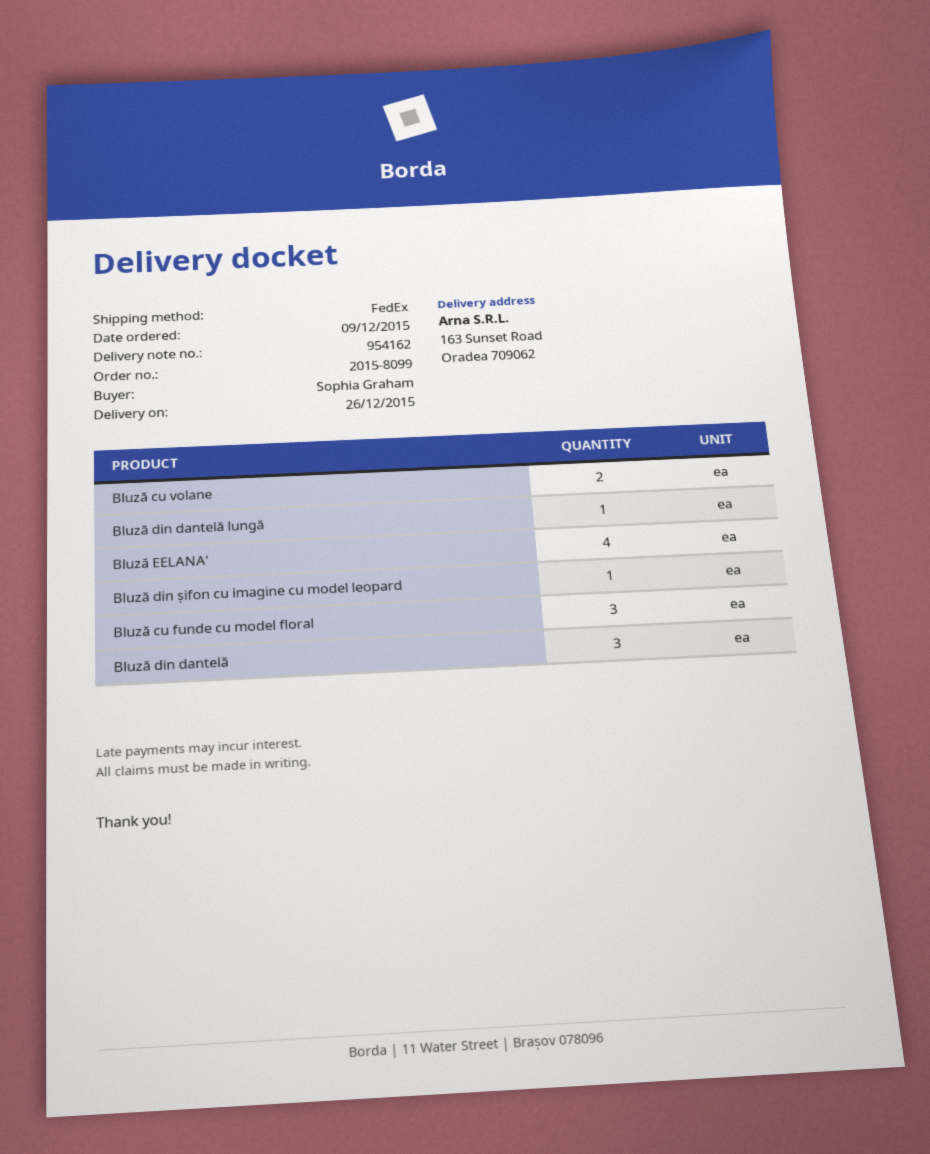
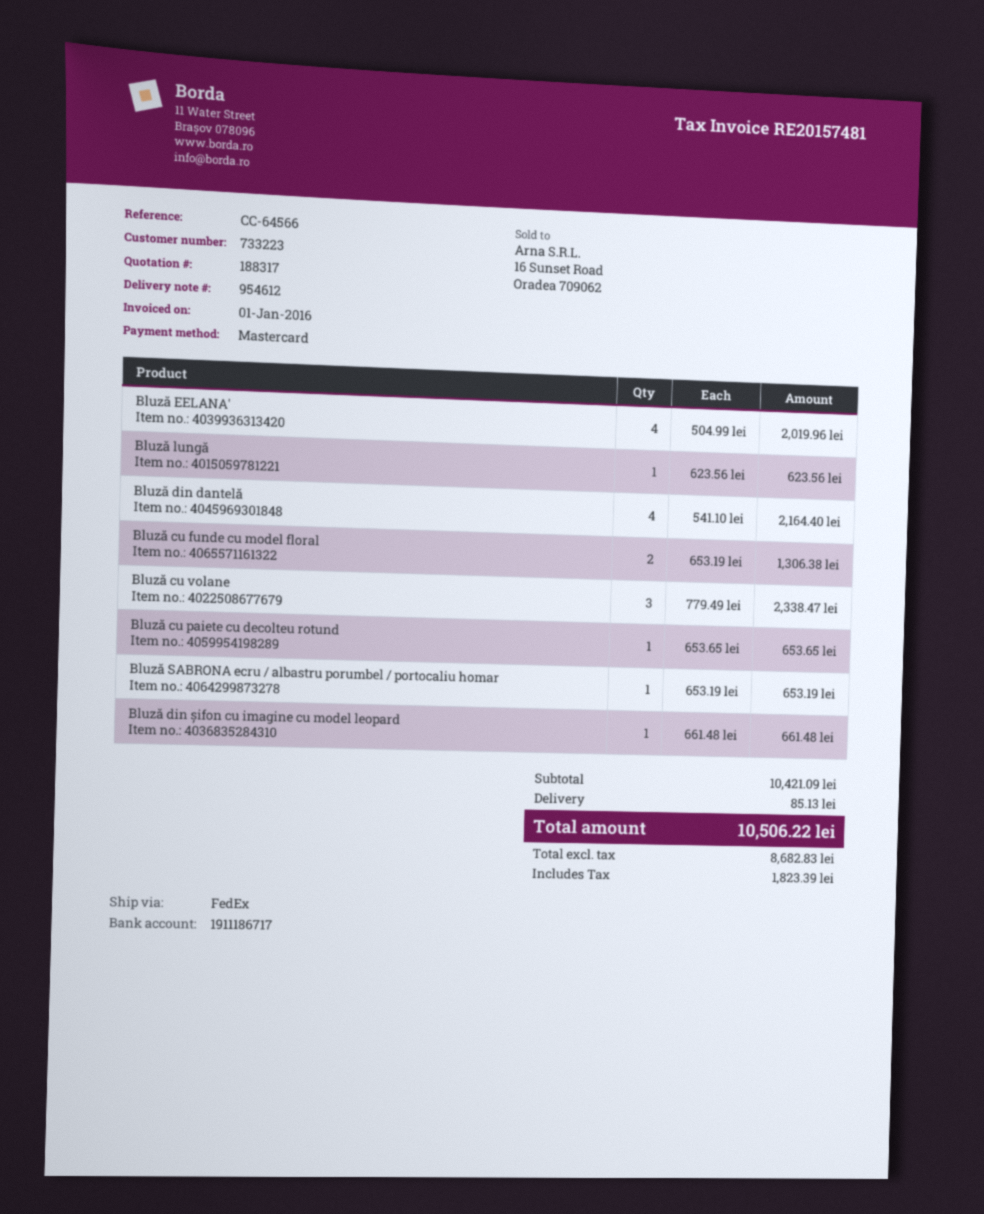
delivery note number: 954162 -> 954612
Bluză cu volane: 2 -> 3
Bluză din dantelă lungă: 1 -> none
Bluză cu funde cu model floral: 3 -> 2
Bluză din dantelă: 3 -> 4
Bluză lungă: none -> 1
Bluză cu paiete cu decolteu rotund: none -> 1
Bluză SABRONA ecru / albastru porumbel / portocaliu homar: none -> 1

